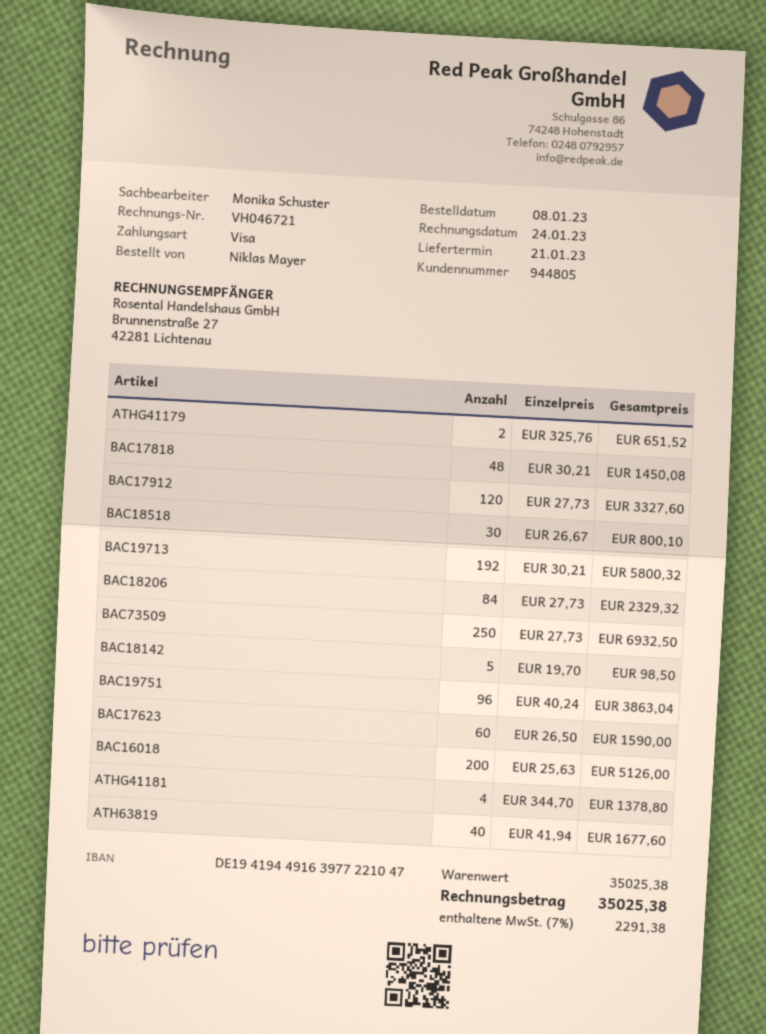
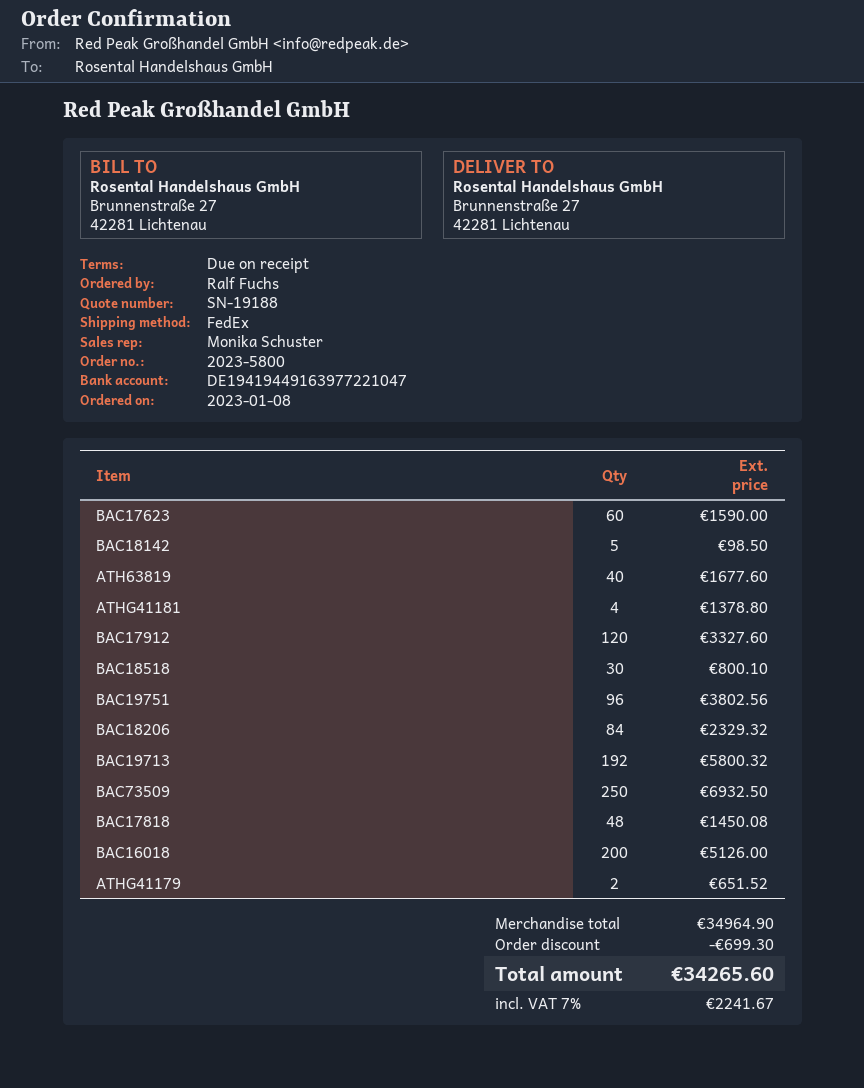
ordered by: Niklas Mayer -> Ralf Fuchs
BAC19751: 96 for 3863.04 -> 96 for 3802.56
subtotal: 35025.38 -> 34964.90
discount: none -> 699.30
tax: 7% = 2291.38 -> 7% = 2241.67
total: 35025.38 -> 34265.60

